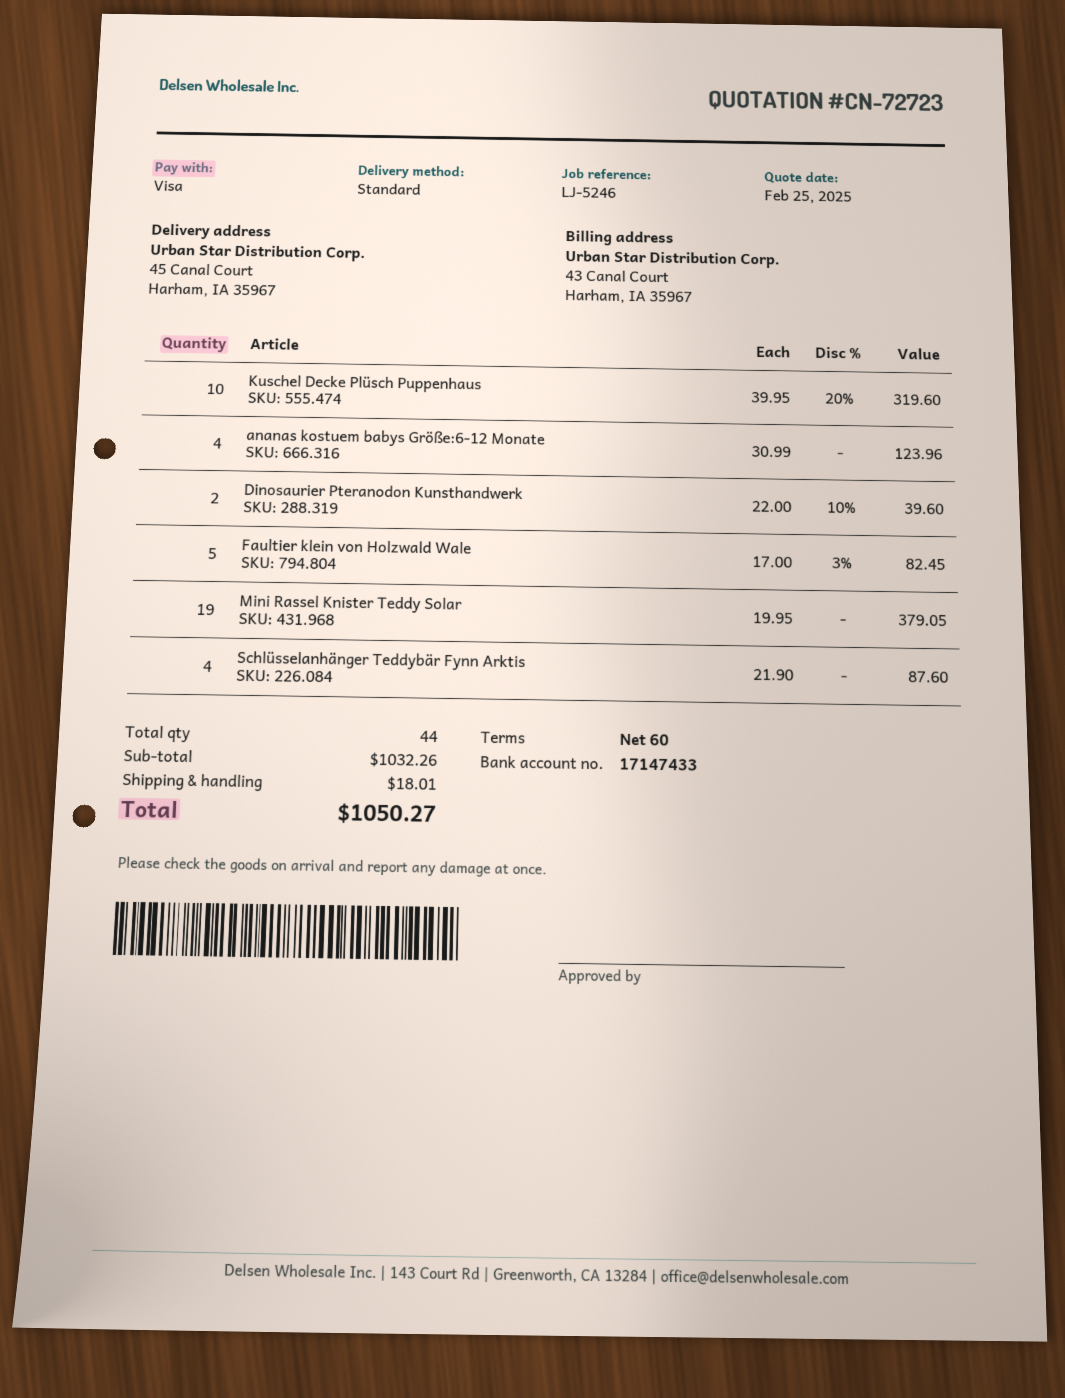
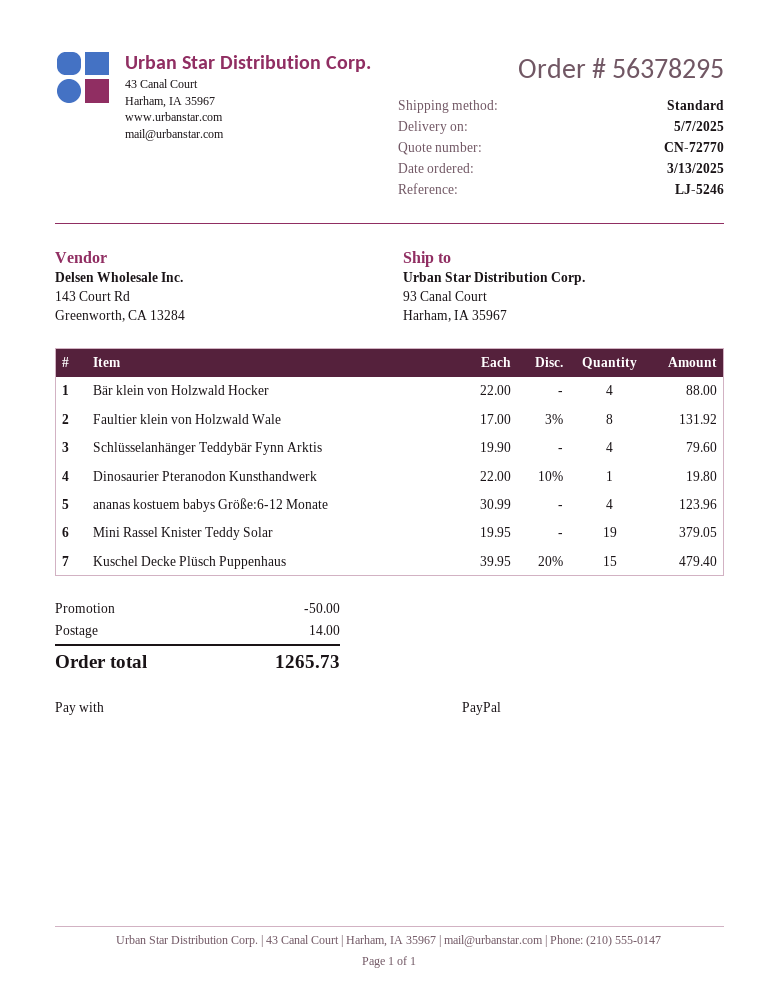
quote number: CN-72723 -> CN-72770
payment method: Visa -> PayPal
ship to: 45 Canal Court, Harham, IA 35967 -> 93 Canal Court, Harham, IA 35967
Kuschel Decke Plüsch Puppenhaus: 10 x 39.95 - 20% = 319.60 -> 15 x 39.95 - 20% = 479.40
Dinosaurier Pteranodon Kunsthandwerk: 2 x 22.00 - 10% = 39.60 -> 1 x 22.00 - 10% = 19.80
Faultier klein von Holzwald Wale: 5 x 17.00 - 3% = 82.45 -> 8 x 17.00 - 3% = 131.92
Schlüsselanhänger Teddybär Fynn Arktis: 4 x 21.90 = 87.60 -> 4 x 19.90 = 79.60
Bär klein von Holzwald Hocker: none -> 4 x 22.00 = 88.00
discount: none -> 50.00
shipping: 18.01 -> 14.00
total: 1050.27 -> 1265.73

